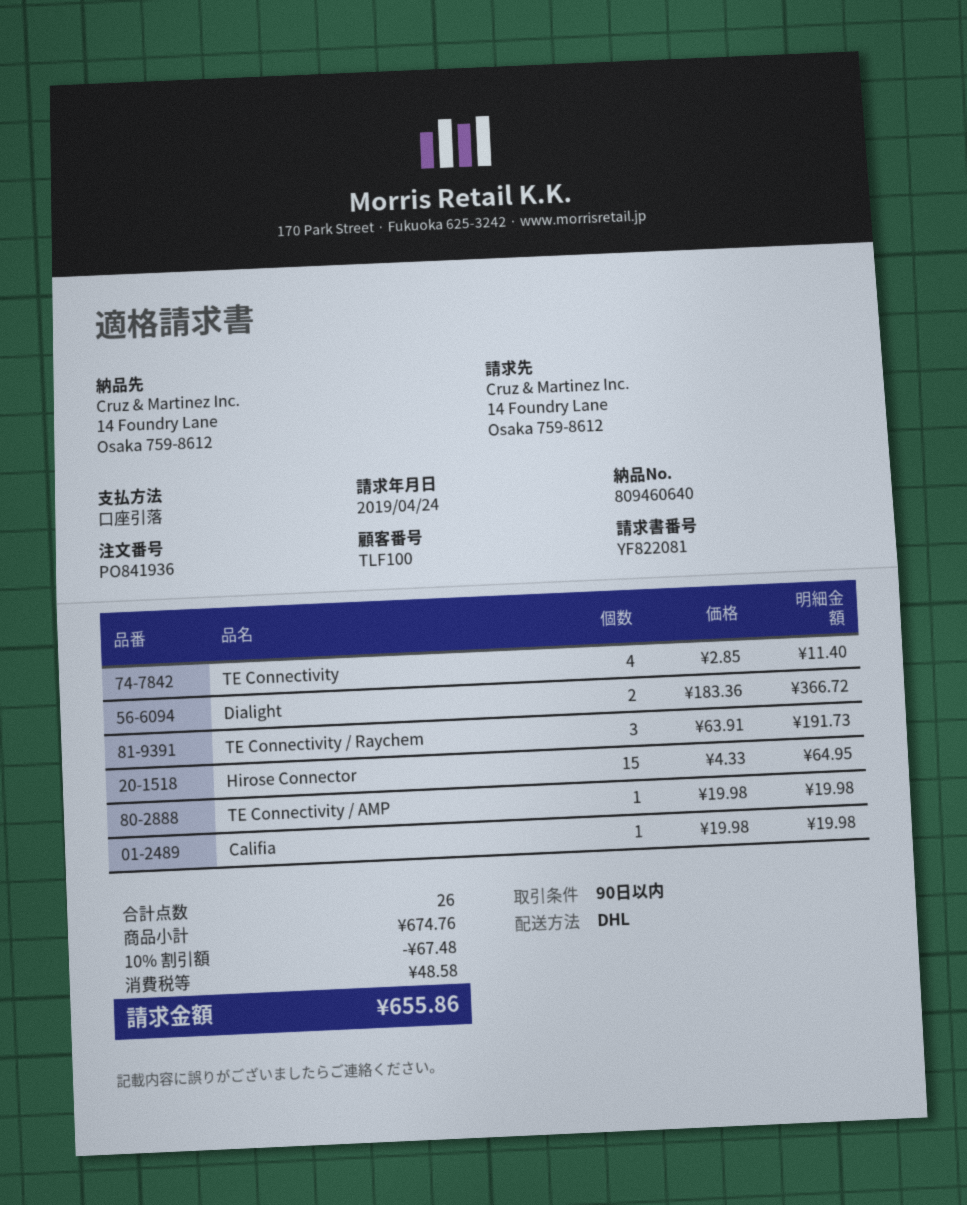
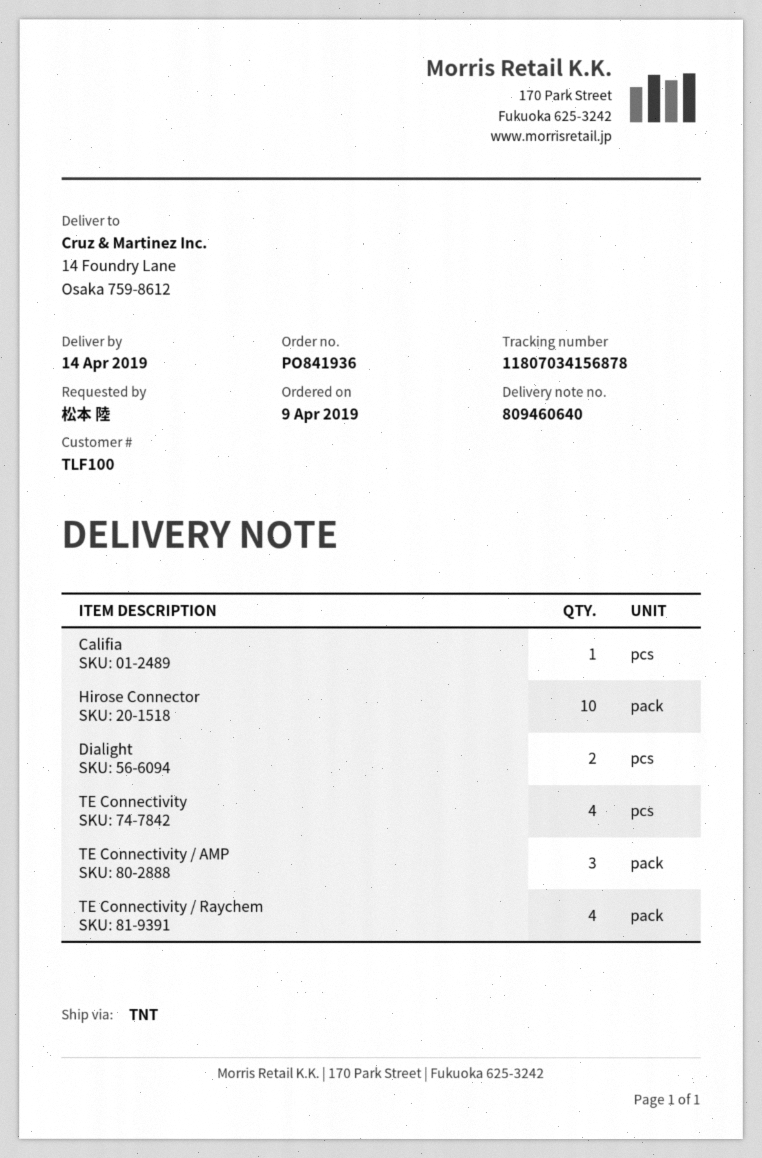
shipping method: DHL -> TNT
TE Connectivity / Raychem: 3 -> 4
Hirose Connector: 15 -> 10
TE Connectivity / AMP: 1 -> 3

